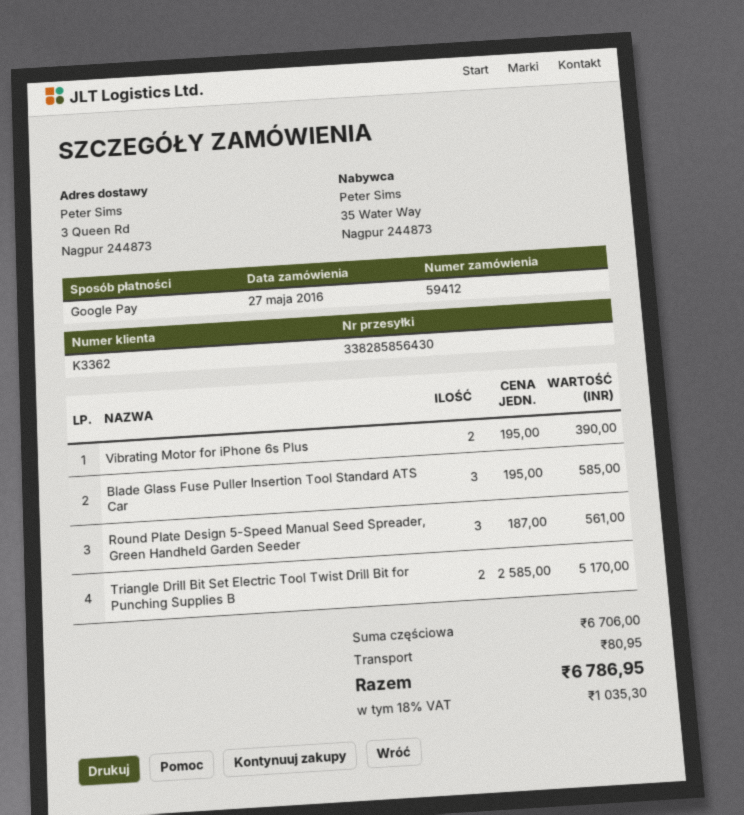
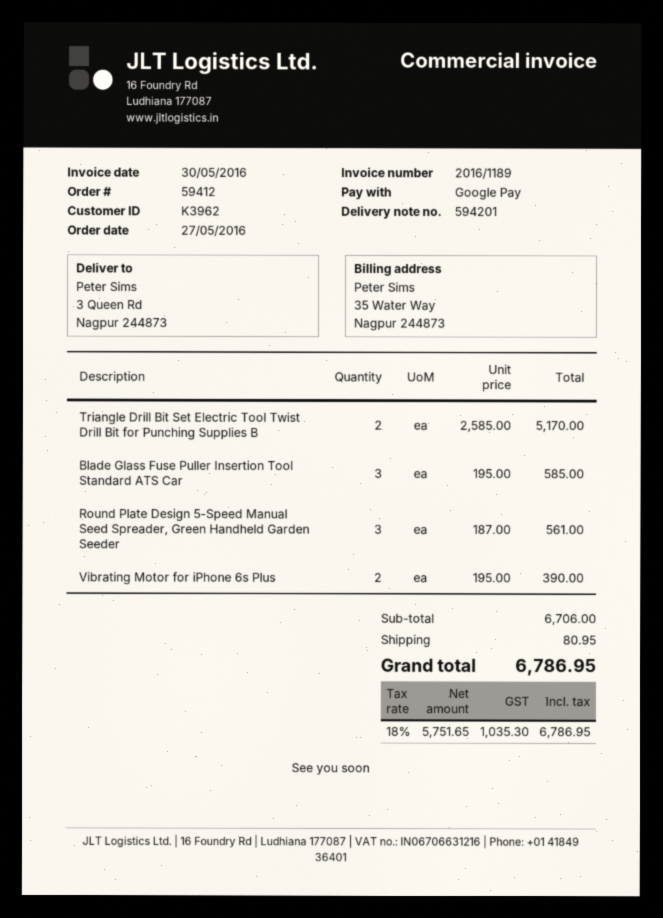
customer number: K3362 -> K3962

